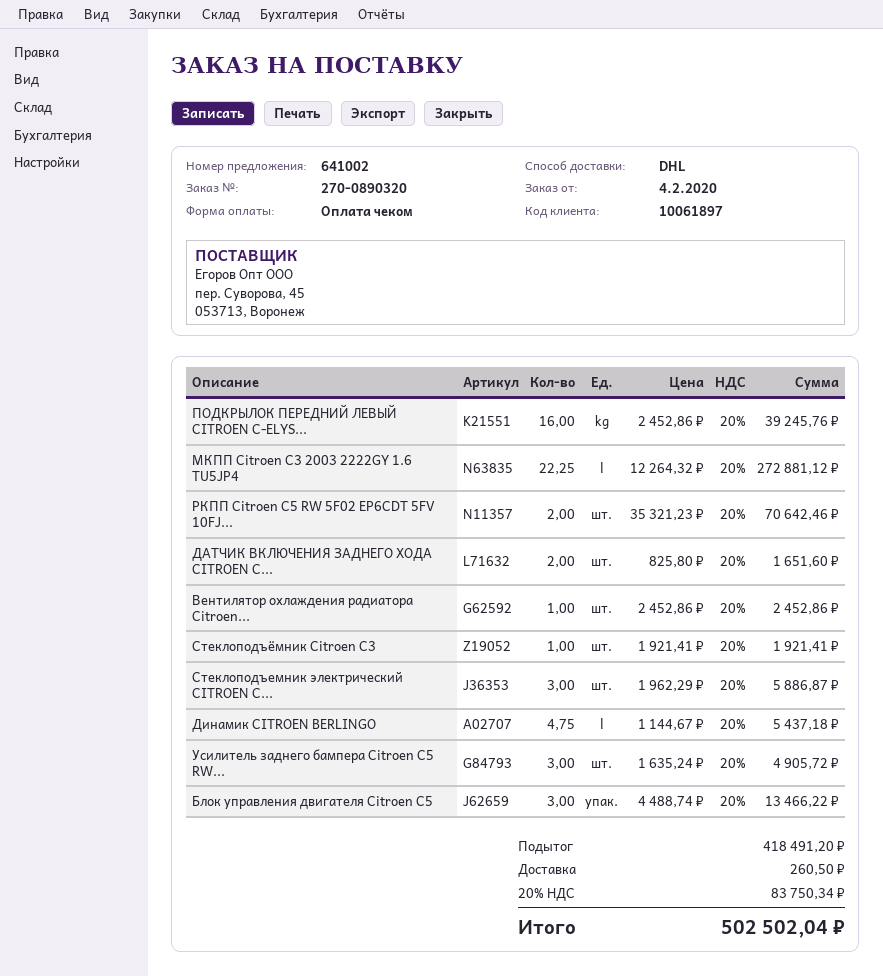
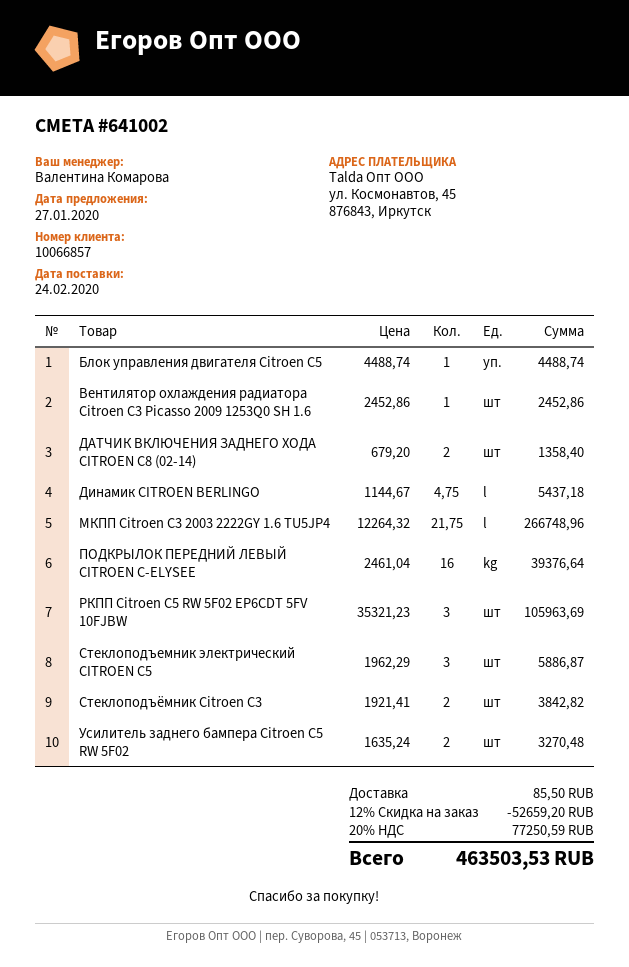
customer number: 10061897 -> 10066857
ПОДКРЫЛОК ПЕРЕДНИЙ ЛЕВЫЙ CITROEN C-ELYS...: 16 x 2452.86 = 39245.76 -> 16 x 2461.04 = 39376.64
МКПП Citroen C3 2003 2222GY 1.6 TU5JP4: 22.25 x 12264.32 = 272881.12 -> 21.75 x 12264.32 = 266748.96
РКПП Citroen C5 RW 5F02 EP6CDT 5FV 10FJ...: 2 x 35321.23 = 70642.46 -> 3 x 35321.23 = 105963.69
ДАТЧИК ВКЛЮЧЕНИЯ ЗАДНЕГО ХОДА CITROEN C...: 2 x 825.80 = 1651.60 -> 2 x 679.20 = 1358.40
Стеклоподъёмник Citroen C3: 1 x 1921.41 = 1921.41 -> 2 x 1921.41 = 3842.82
Усилитель заднего бампера Citroen C5 RW...: 3 x 1635.24 = 4905.72 -> 2 x 1635.24 = 3270.48
Блок управления двигателя Citroen C5: 3 x 4488.74 = 13466.22 -> 1 x 4488.74 = 4488.74
discount: none -> 12% = 52659.20
shipping: 260.50 -> 85.50
tax: 20% = 83750.34 -> 20% = 77250.59
total: 502502.04 -> 463503.53

